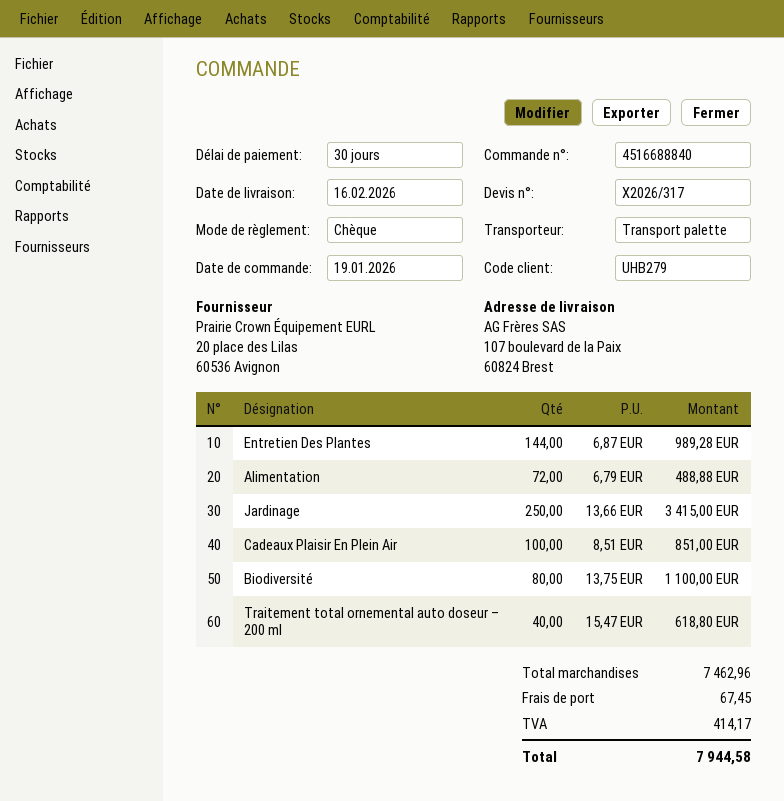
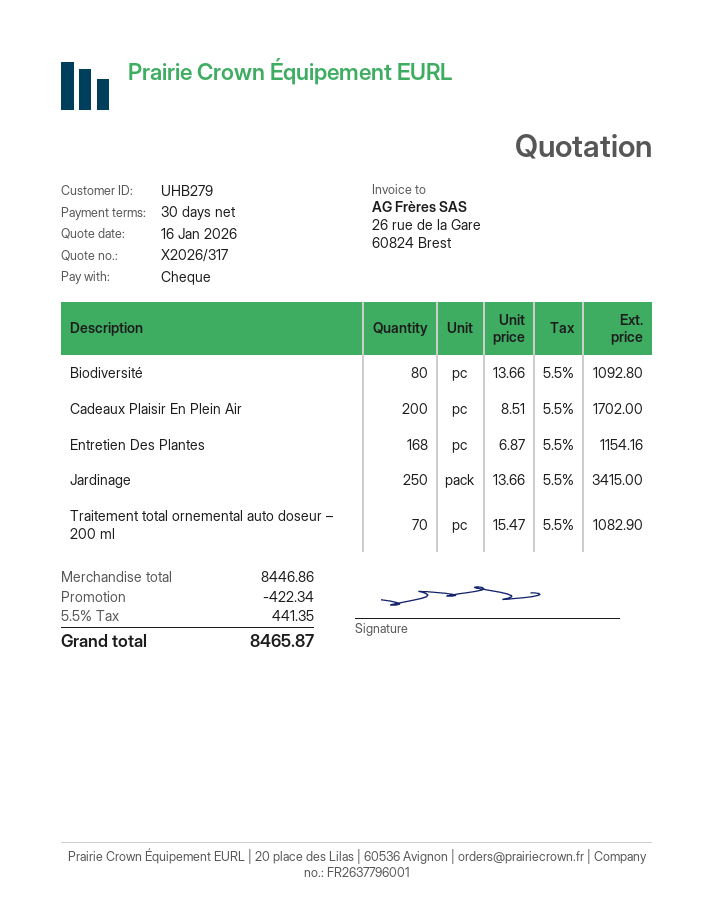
Entretien Des Plantes: 144 x 6.87 = 989.28 -> 168 x 6.87 = 1154.16
Alimentation: 72 x 6.79 = 488.88 -> none
Cadeaux Plaisir En Plein Air: 100 x 8.51 = 851.00 -> 200 x 8.51 = 1702.00
Biodiversité: 80 x 13.75 = 1100.00 -> 80 x 13.66 = 1092.80
Traitement total ornemental auto doseur – 200 ml: 40 x 15.47 = 618.80 -> 70 x 15.47 = 1082.90
subtotal: 7462.96 -> 8446.86
discount: none -> 422.34
shipping: 67.45 -> none
tax: 414.17 -> 441.35
total: 7944.58 -> 8465.87

